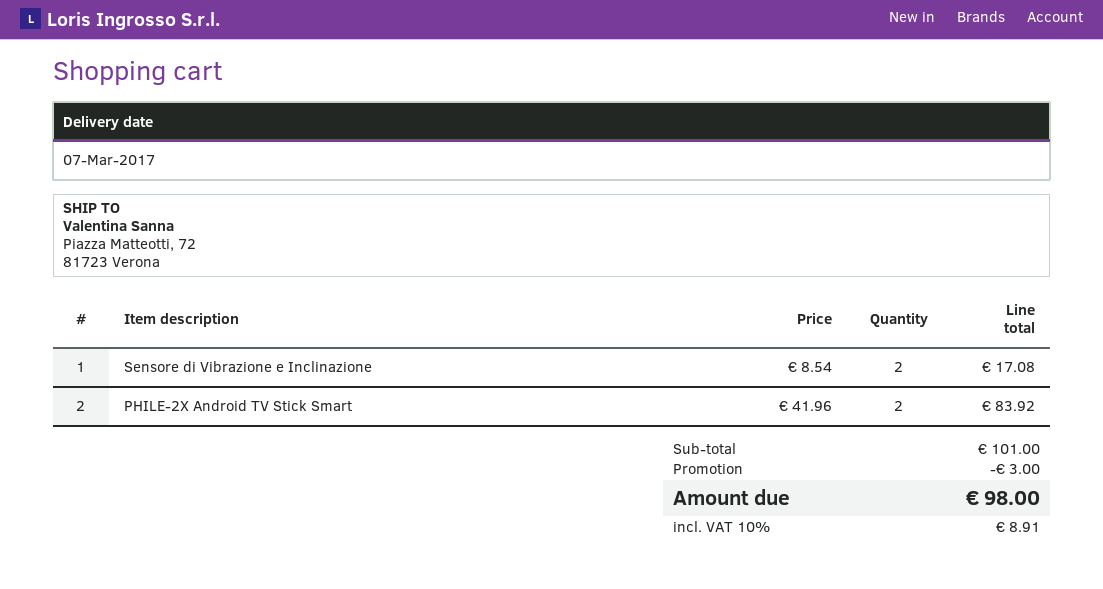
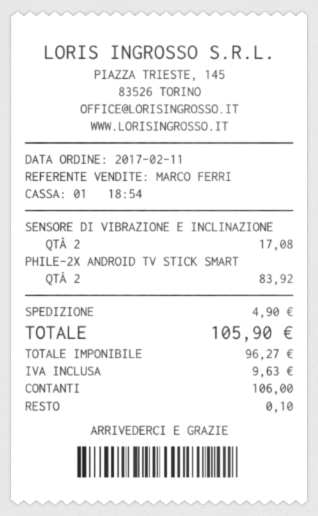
discount: 3.00 -> none
shipping: none -> 4.90
tax: 8.91 -> 9.63
total: 98.00 -> 105.90

